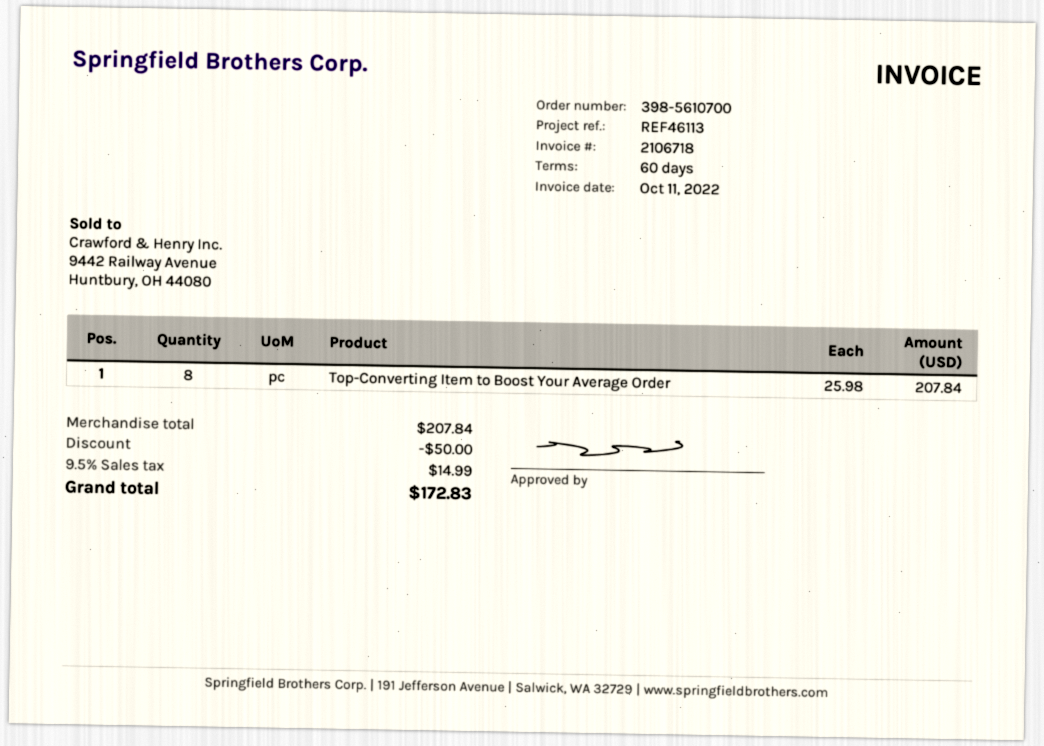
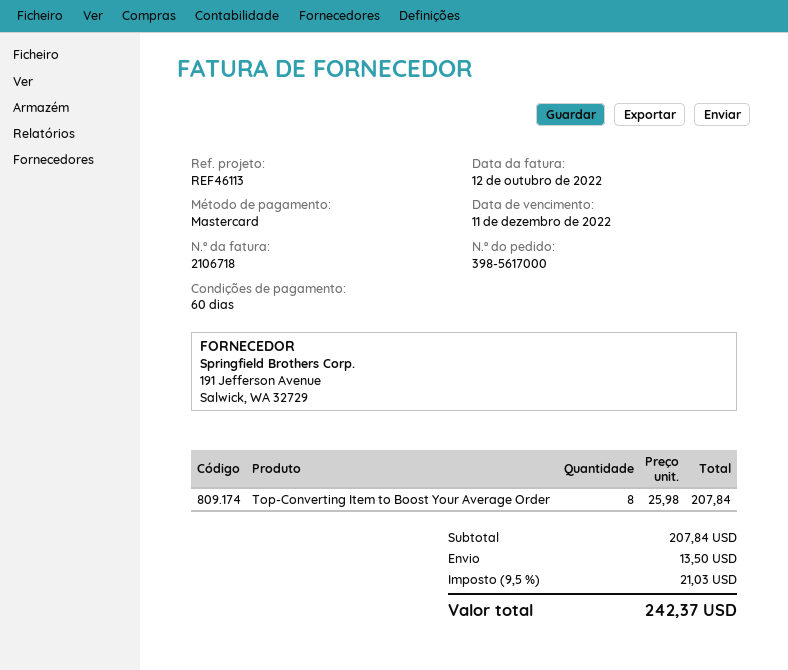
order number: 398-5610700 -> 398-5617000
invoice date: 2022-10-11 -> 2022-10-12
discount: 50.00 -> none
shipping: none -> 13.50
tax: 9.5% = 14.99 -> 9.5% = 21.03
total: 172.83 -> 242.37

